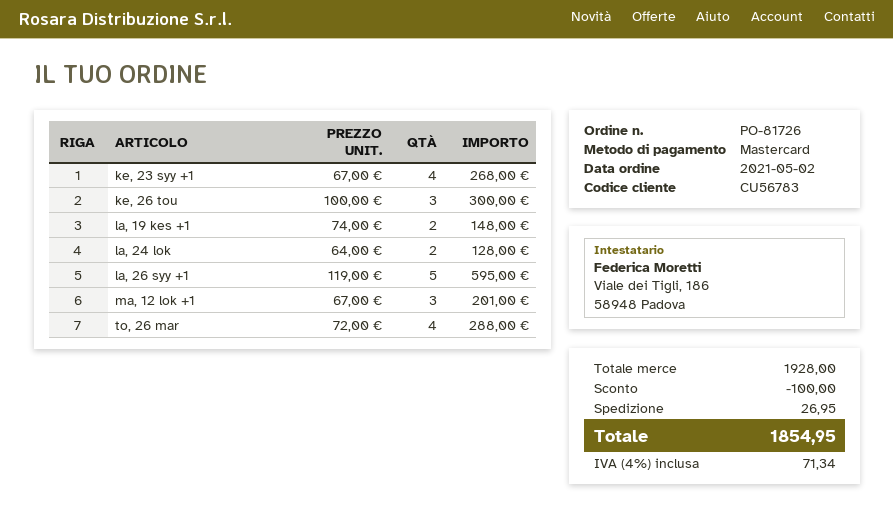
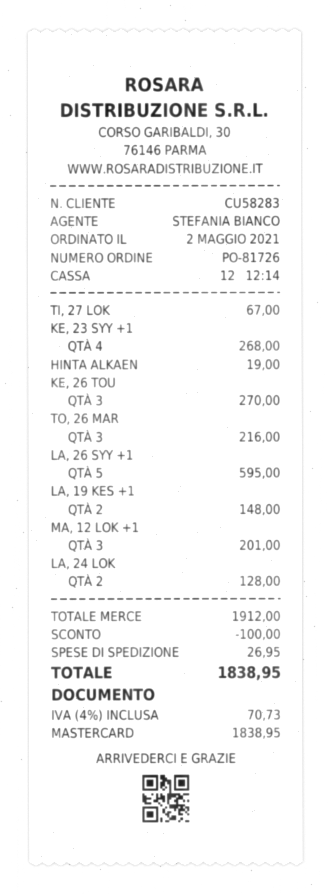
customer number: CU56783 -> CU58283
ke, 26 tou: 3 for 300.00 -> 3 for 270.00
to, 26 mar: 4 for 288.00 -> 3 for 216.00
TI, 27 LOK: none -> 1 for 67.00
HINTA ALKAEN: none -> 1 for 19.00
subtotal: 1928.00 -> 1912.00
tax: 4% = 71.34 -> 4% = 70.73
total: 1854.95 -> 1838.95

